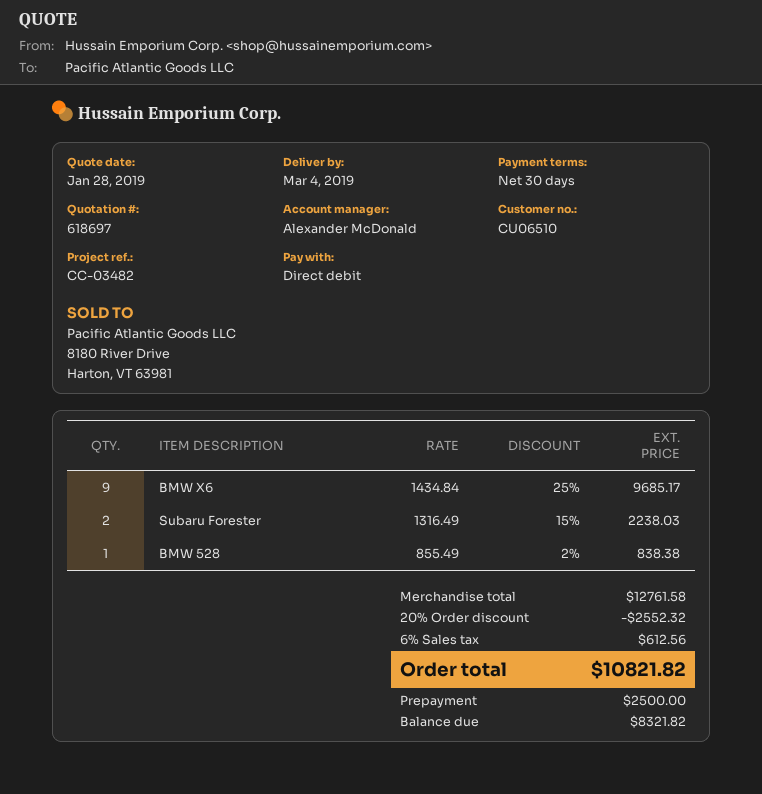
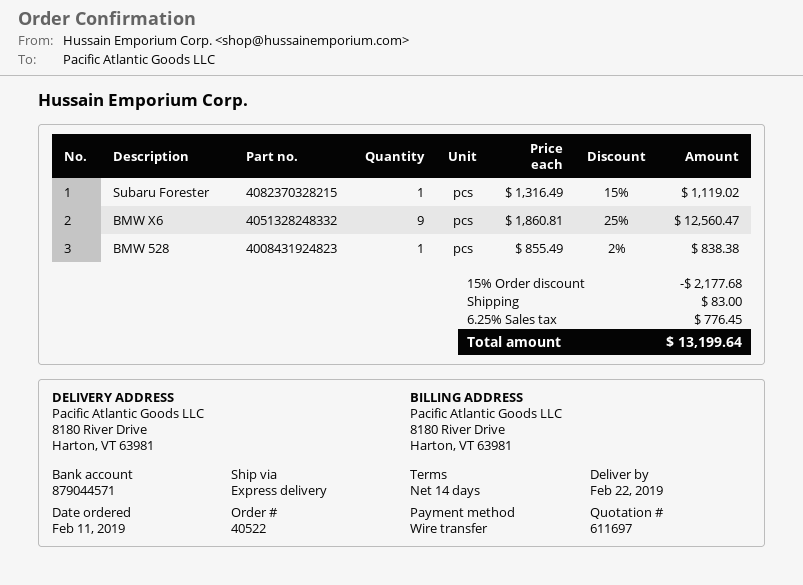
quote number: 618697 -> 611697
delivery date: 2019-03-04 -> 2019-02-22
payment terms: 30 days -> 14 days
payment method: direct debit -> bank transfer
BMW X6: 9 x 1434.84 - 25% = 9685.17 -> 9 x 1860.81 - 25% = 12560.47
Subaru Forester: 2 x 1316.49 - 15% = 2238.03 -> 1 x 1316.49 - 15% = 1119.02
discount: 20% = 2552.32 -> 15% = 2177.68
shipping: none -> 83.00
tax: 6% = 612.56 -> 6.25% = 776.45
total: 10821.82 -> 13199.64

